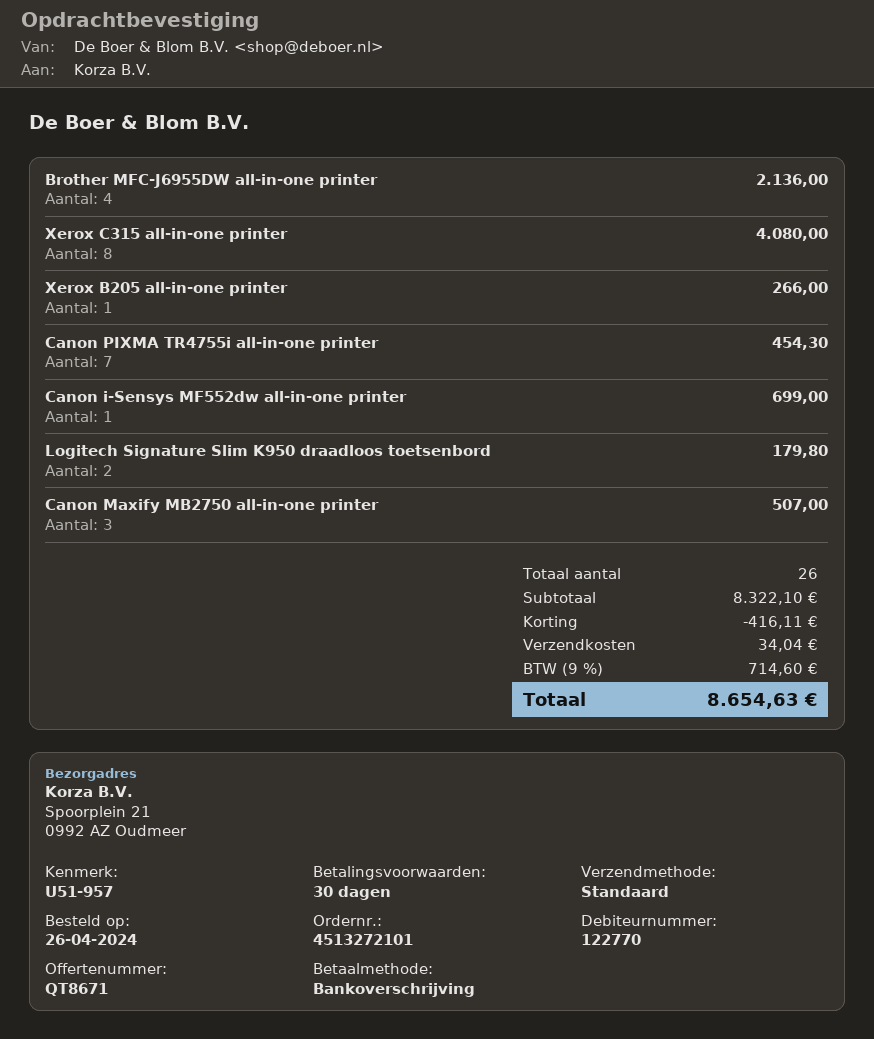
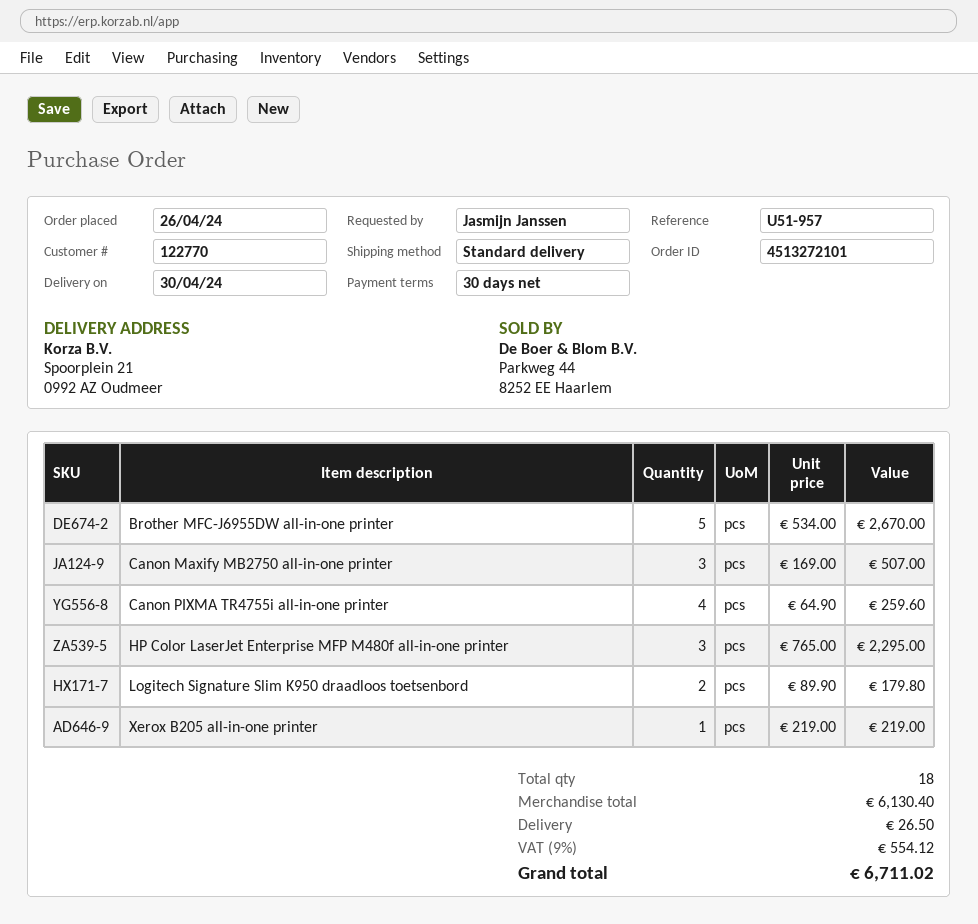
Brother MFC-J6955DW all-in-one printer: 4 for 2136.00 -> 5 for 2670.00
Xerox C315 all-in-one printer: 8 for 4080.00 -> none
Xerox B205 all-in-one printer: 1 for 266.00 -> 1 for 219.00
Canon PIXMA TR4755i all-in-one printer: 7 for 454.30 -> 4 for 259.60
Canon i-Sensys MF552dw all-in-one printer: 1 for 699.00 -> none
HP Color LaserJet Enterprise MFP M480f all-in-one printer: none -> 3 for 2295.00
total quantity: 26 -> 18
subtotal: 8322.10 -> 6130.40
discount: 416.11 -> none
shipping: 34.04 -> 26.50
tax: 9% = 714.60 -> 9% = 554.12
total: 8654.63 -> 6711.02

